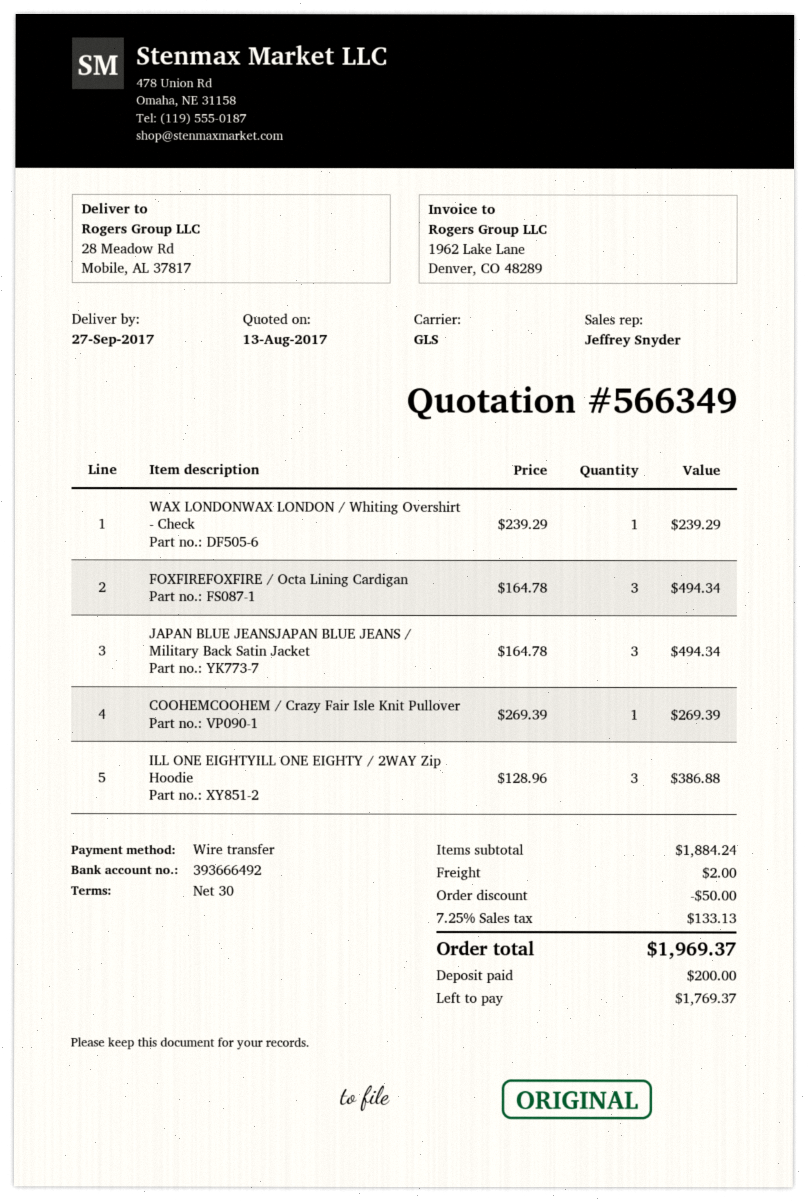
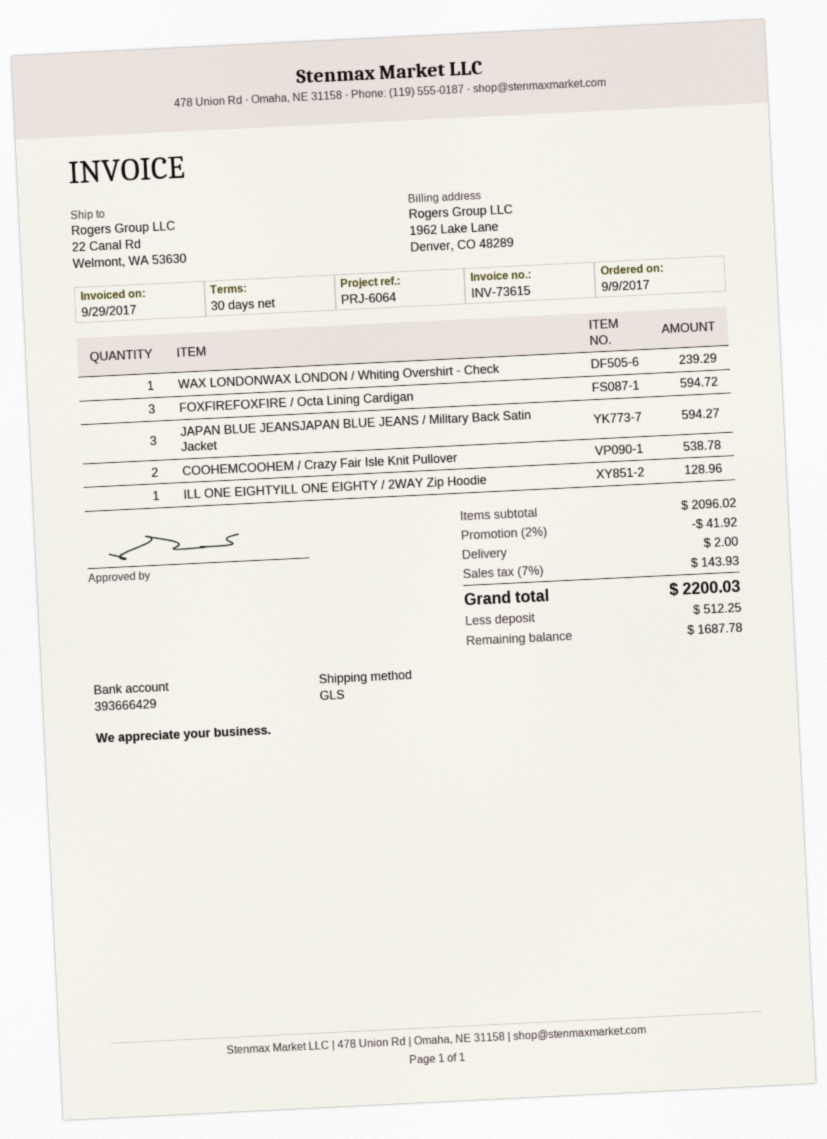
bank account: 393666492 -> 393666429
ship to: 28 Meadow Rd, Mobile, AL 37817 -> 22 Canal Rd, Welmont, WA 53630
FOXFIREFOXFIRE / Octa Lining Cardigan: 3 for 494.34 -> 3 for 594.72
JAPAN BLUE JEANSJAPAN BLUE JEANS / Military Back Satin Jacket: 3 for 494.34 -> 3 for 594.27
COOHEMCOOHEM / Crazy Fair Isle Knit Pullover: 1 for 269.39 -> 2 for 538.78
ILL ONE EIGHTYILL ONE EIGHTY / 2WAY Zip Hoodie: 3 for 386.88 -> 1 for 128.96
subtotal: 1884.24 -> 2096.02
discount: 50.00 -> 41.92
tax: 7.25% = 133.13 -> 7% = 143.93
total: 1969.37 -> 2200.03
deposit: 200.00 -> 512.25
balance: 1769.37 -> 1687.78

